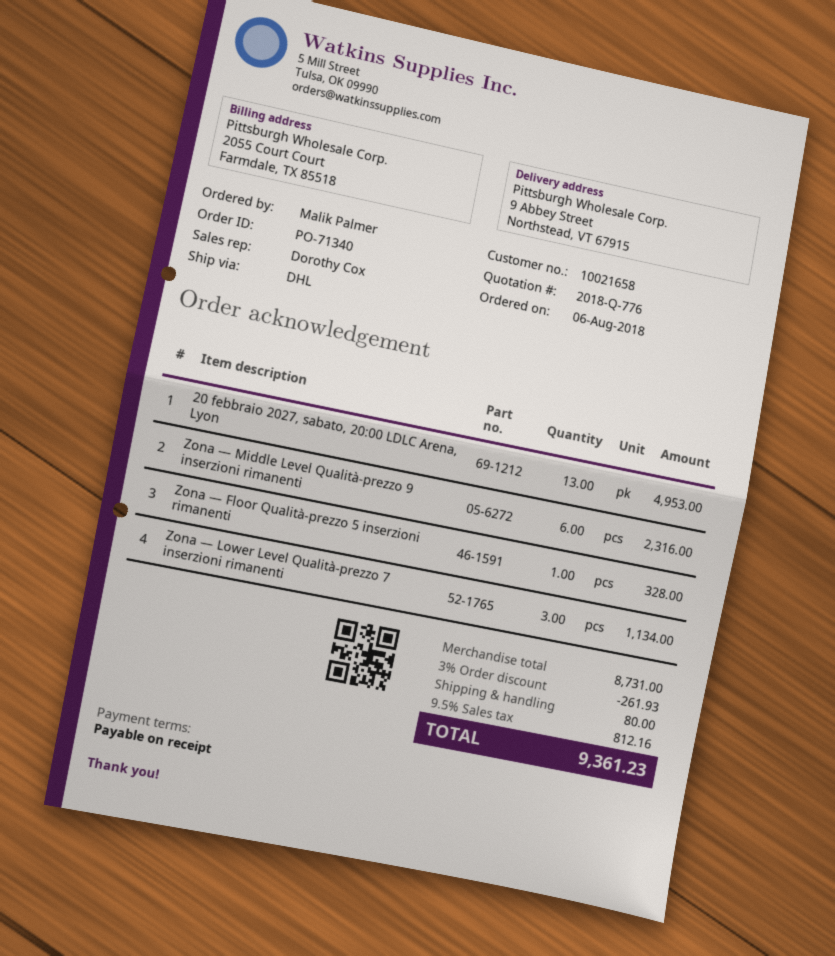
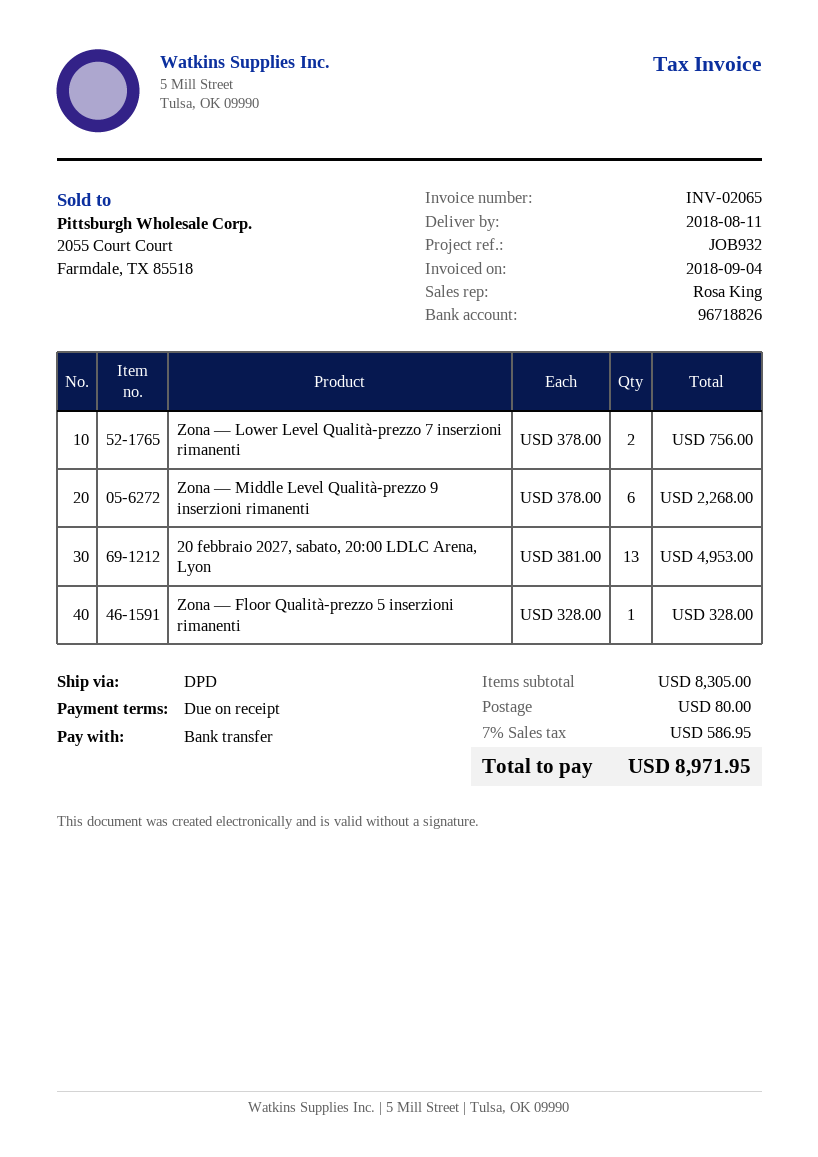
sales rep: Dorothy Cox -> Rosa King
shipping method: DHL -> DPD
Zona — Middle Level Qualità-prezzo 9 inserzioni rimanenti: 6 for 2316.00 -> 6 for 2268.00
Zona — Lower Level Qualità-prezzo 7 inserzioni rimanenti: 3 for 1134.00 -> 2 for 756.00
subtotal: 8731.00 -> 8305.00
discount: 3% = 261.93 -> none
tax: 9.5% = 812.16 -> 7% = 586.95
total: 9361.23 -> 8971.95

